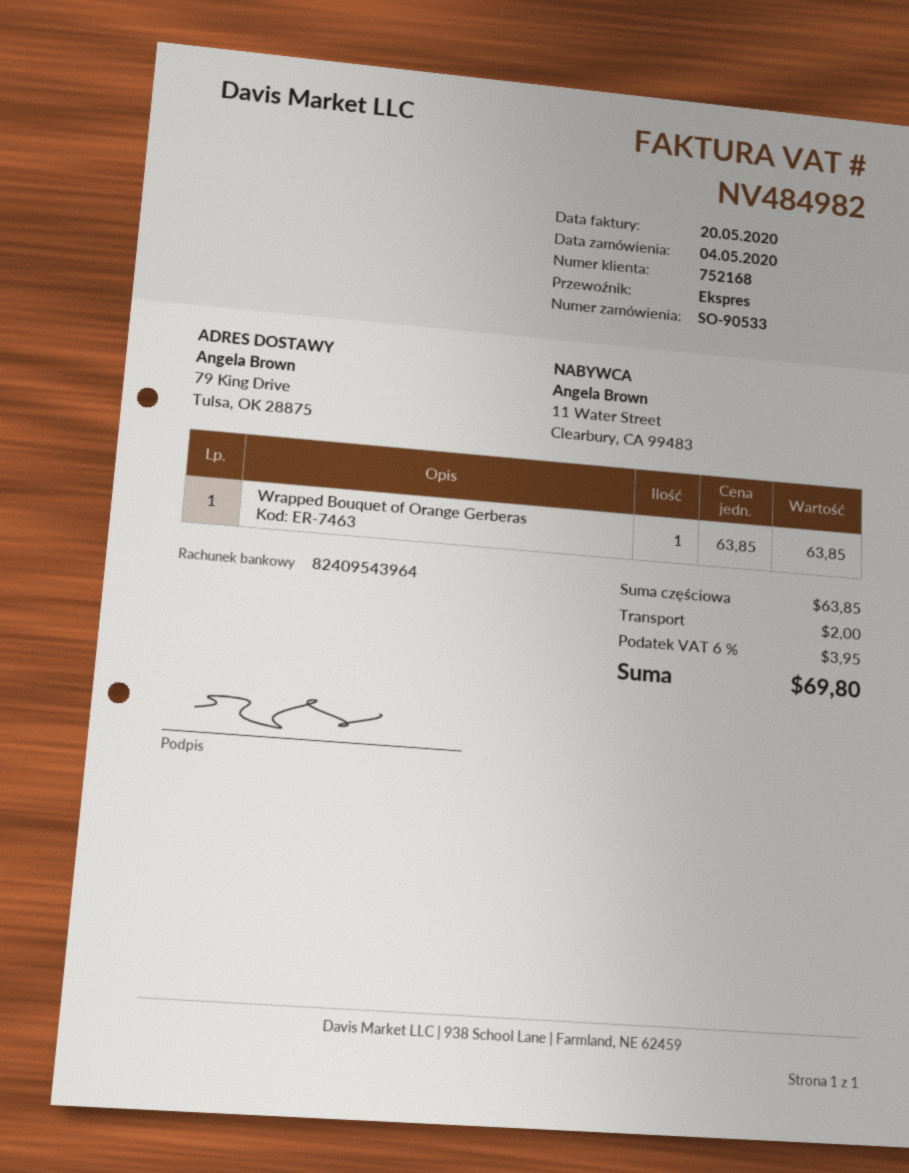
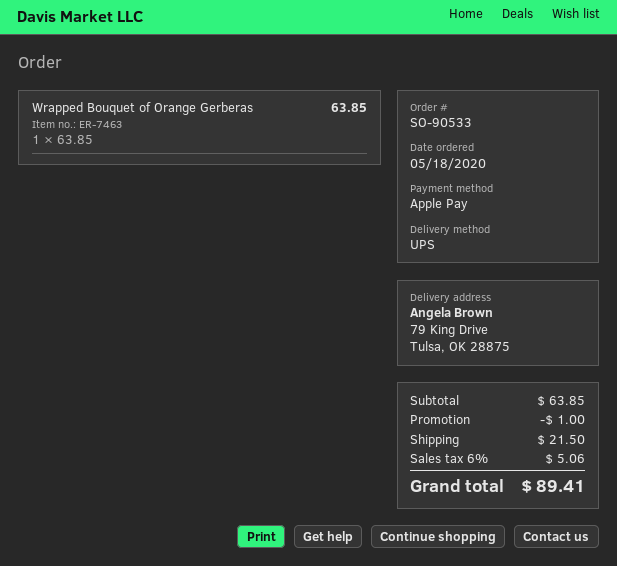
order date: 2020-05-04 -> 2020-05-18
shipping method: express -> UPS
discount: none -> 1.00
shipping: 2.00 -> 21.50
tax: 6% = 3.95 -> 6% = 5.06
total: 69.80 -> 89.41

